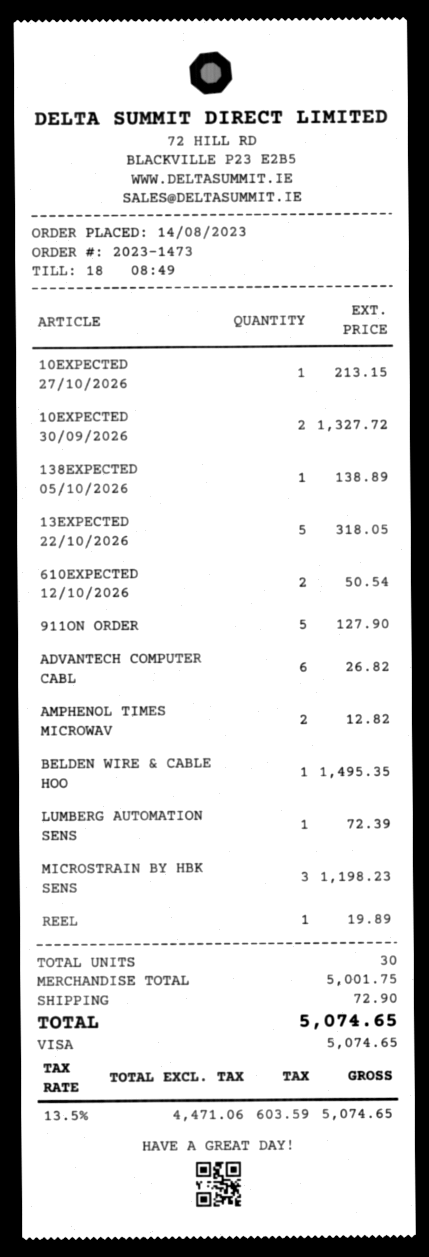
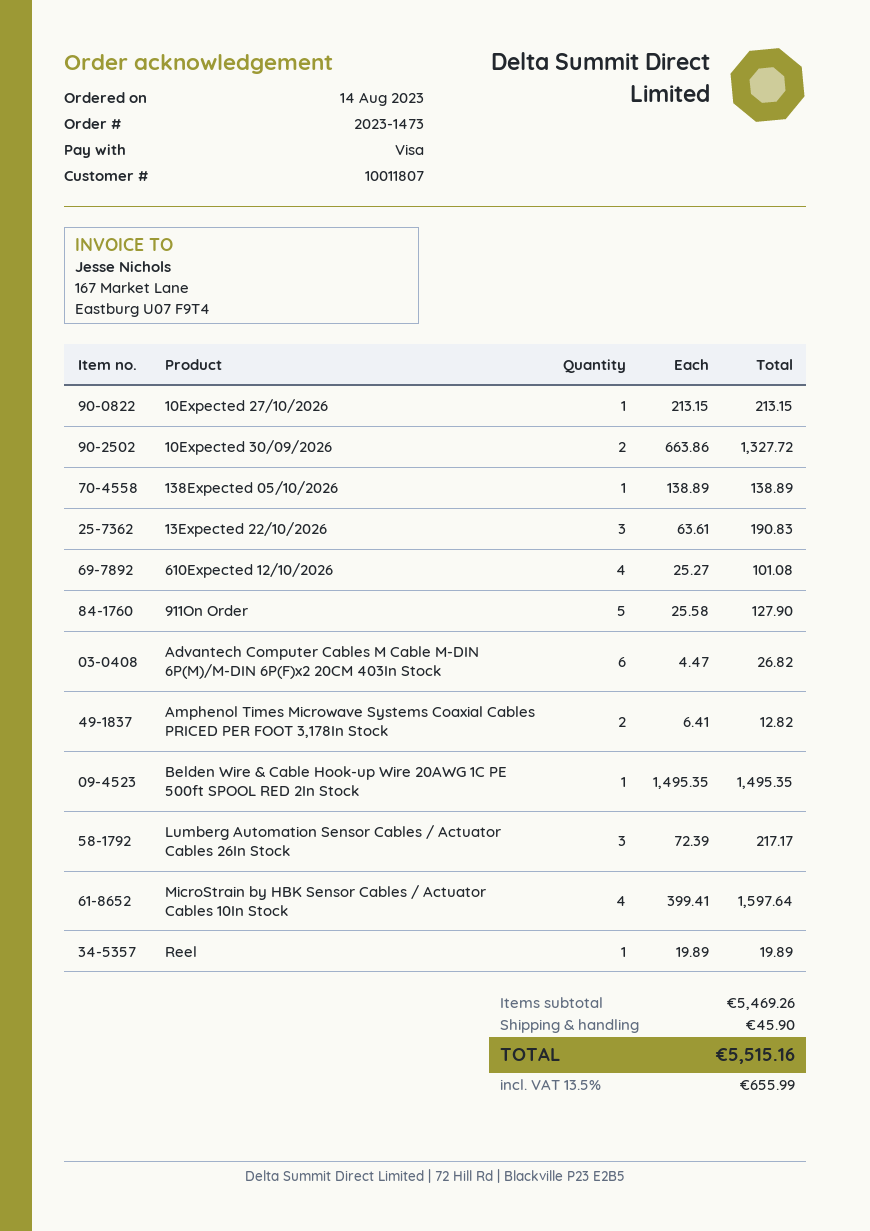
13EXPECTED 22/10/2026: 5 for 318.05 -> 3 for 190.83
610EXPECTED 12/10/2026: 2 for 50.54 -> 4 for 101.08
LUMBERG AUTOMATION SENS: 1 for 72.39 -> 3 for 217.17
MICROSTRAIN BY HBK SENS: 3 for 1198.23 -> 4 for 1597.64
subtotal: 5001.75 -> 5469.26
shipping: 72.90 -> 45.90
tax: 13.5% = 603.59 -> 13.5% = 655.99
total: 5074.65 -> 5515.16

